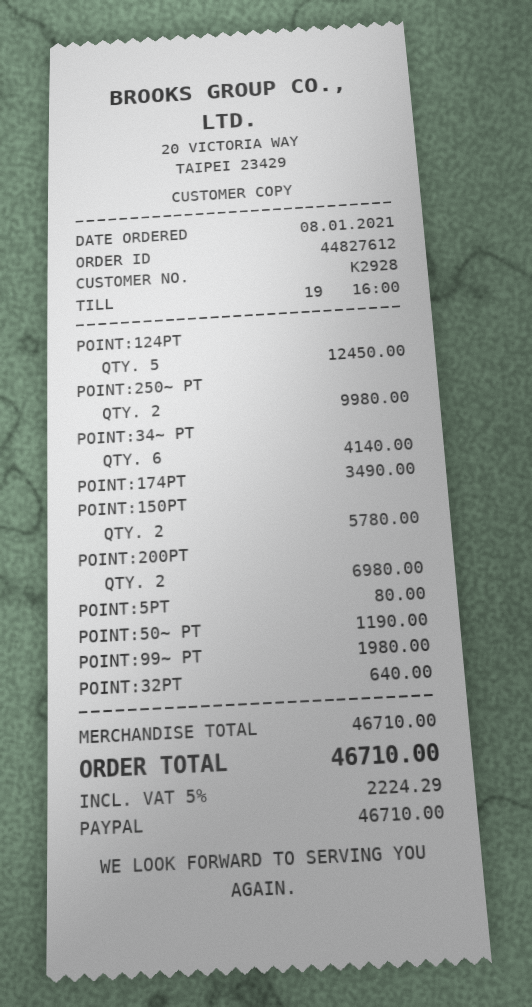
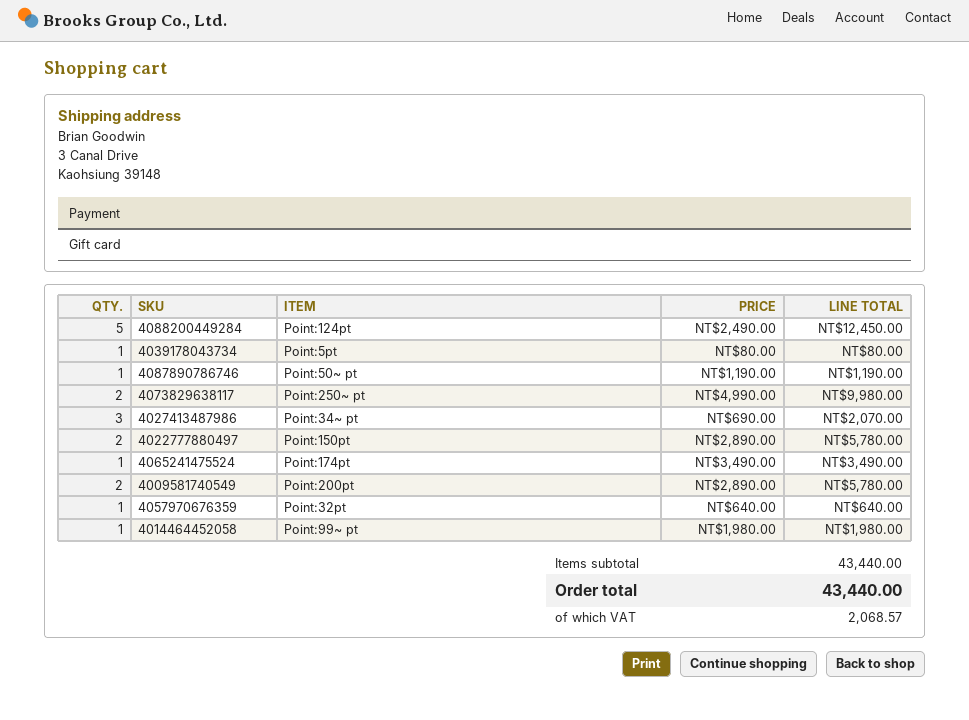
payment method: PayPal -> gift card
POINT:34~ PT: 6 for 4140.00 -> 3 for 2070.00
POINT:200PT: 2 for 6980.00 -> 2 for 5780.00
subtotal: 46710.00 -> 43440.00
tax: 2224.29 -> 2068.57
total: 46710.00 -> 43440.00

